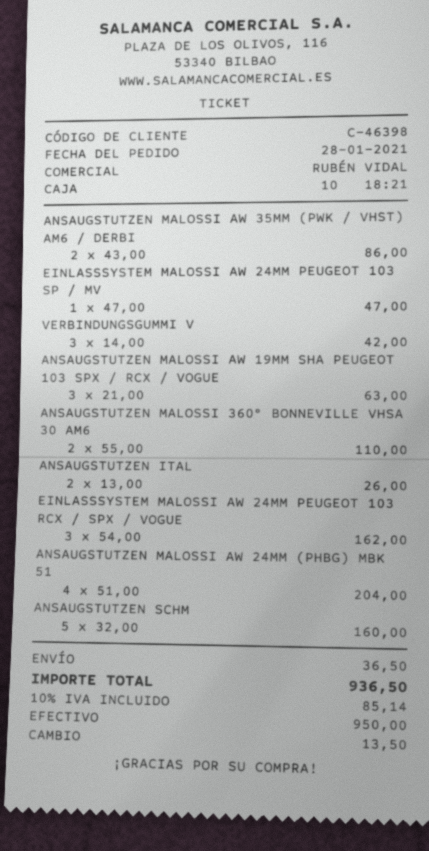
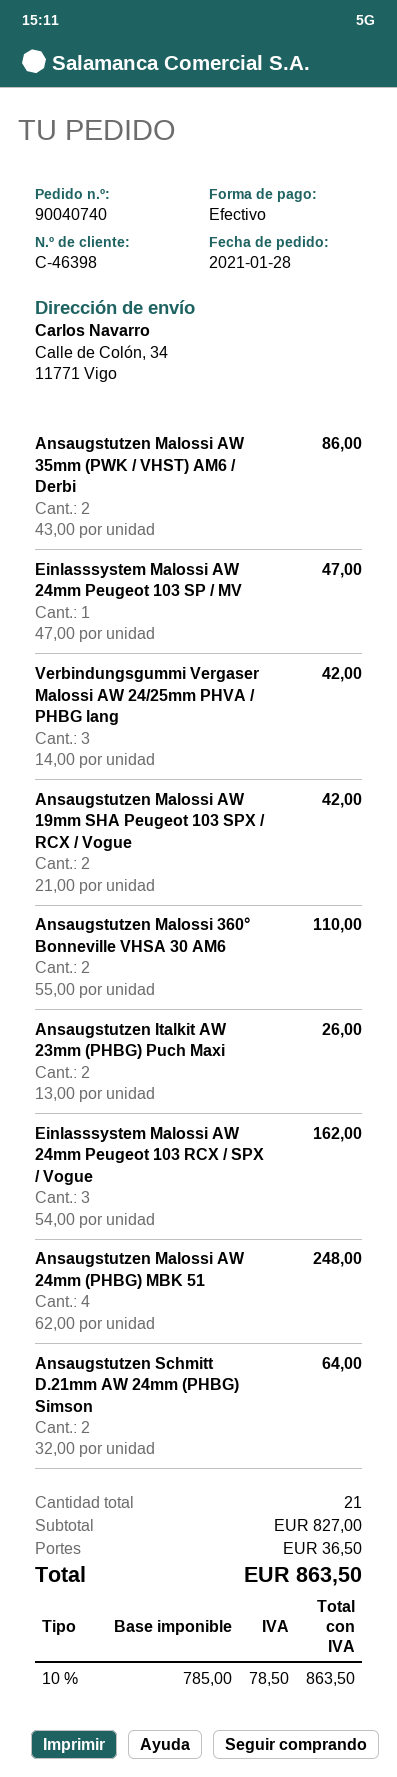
ANSAUGSTUTZEN MALOSSI AW 19MM SHA PEUGEOT 103 SPX / RCX / VOGUE: 3 x 21.00 = 63.00 -> 2 x 21.00 = 42.00
ANSAUGSTUTZEN MALOSSI AW 24MM (PHBG) MBK 51: 4 x 51.00 = 204.00 -> 4 x 62.00 = 248.00
ANSAUGSTUTZEN SCHM: 5 x 32.00 = 160.00 -> 2 x 32.00 = 64.00
tax: 10% = 85.14 -> 10% = 78.50
total: 936.50 -> 863.50

